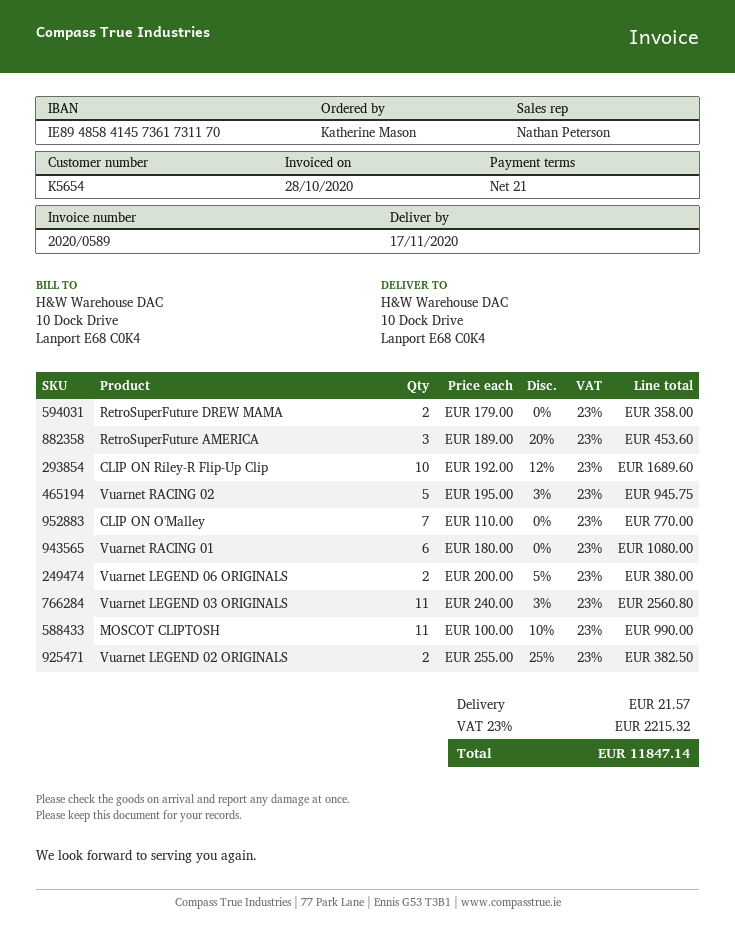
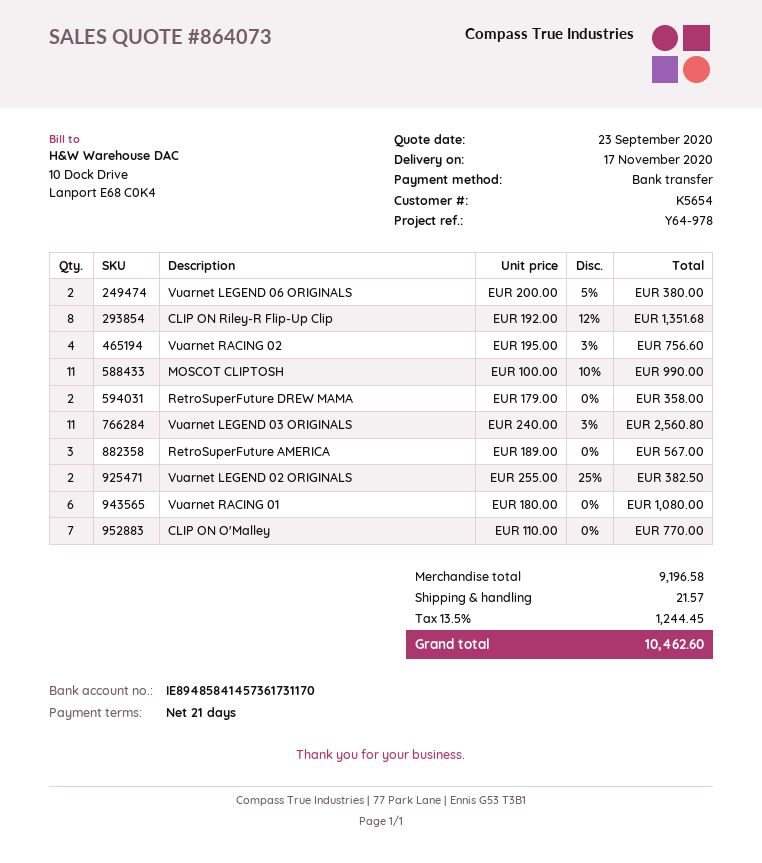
RetroSuperFuture AMERICA: 3 x 189.00 - 20% = 453.60 -> 3 x 189.00 = 567.00
CLIP ON Riley-R Flip-Up Clip: 10 x 192.00 - 12% = 1689.60 -> 8 x 192.00 - 12% = 1351.68
Vuarnet RACING 02: 5 x 195.00 - 3% = 945.75 -> 4 x 195.00 - 3% = 756.60
tax: 23% = 2215.32 -> 13.5% = 1244.45
total: 11847.14 -> 10462.60

